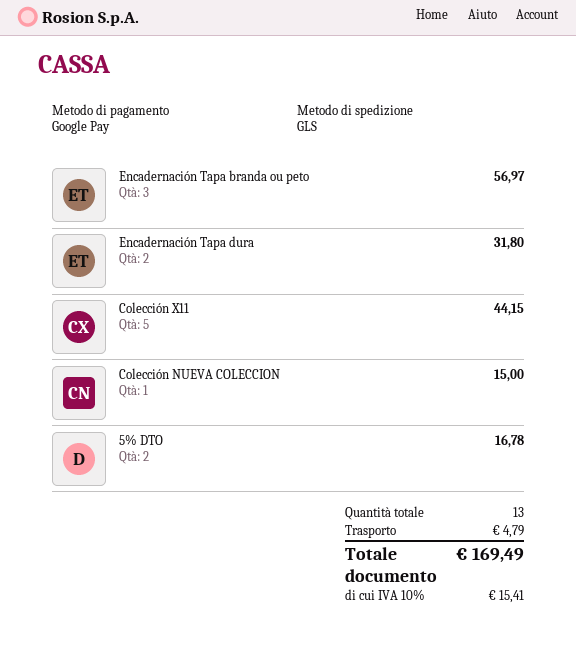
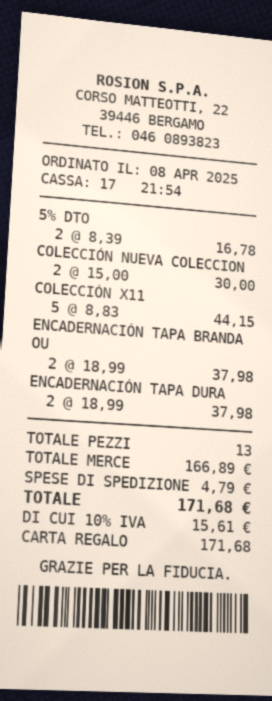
payment method: Google Pay -> gift card
Encadernación Tapa branda ou peto: 3 for 56.97 -> 2 for 37.98
Encadernación Tapa dura: 2 for 31.80 -> 2 for 37.98
Colección NUEVA COLECCION: 1 for 15.00 -> 2 for 30.00
tax: 10% = 15.41 -> 10% = 15.61
total: 169.49 -> 171.68

